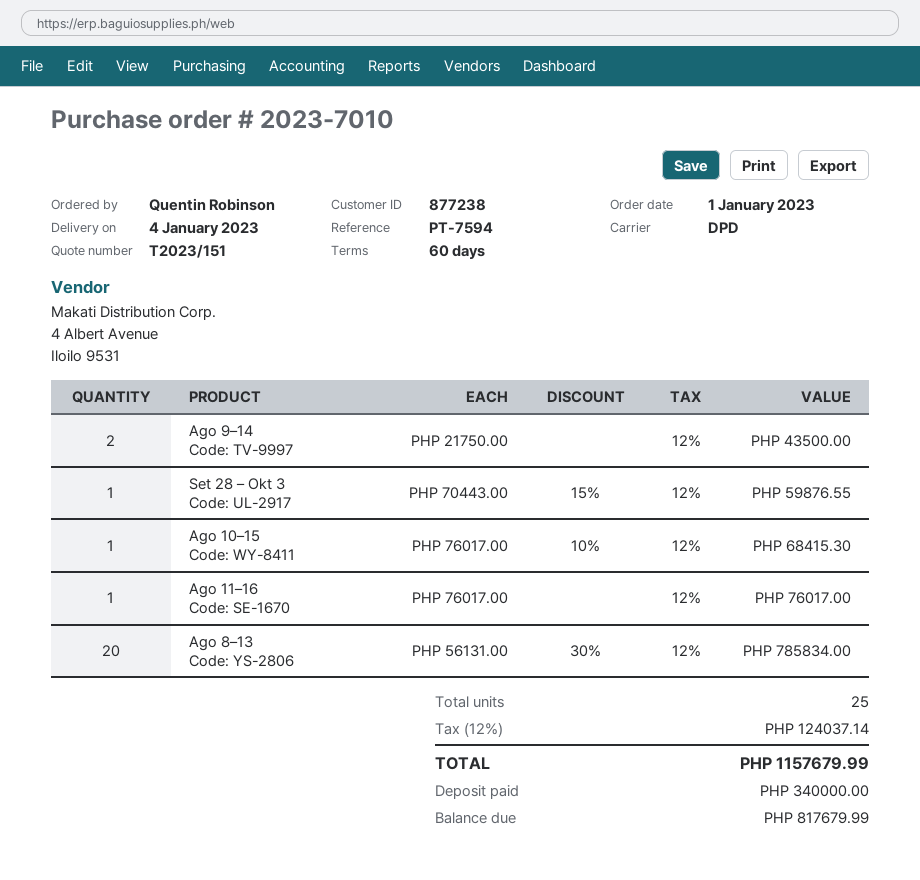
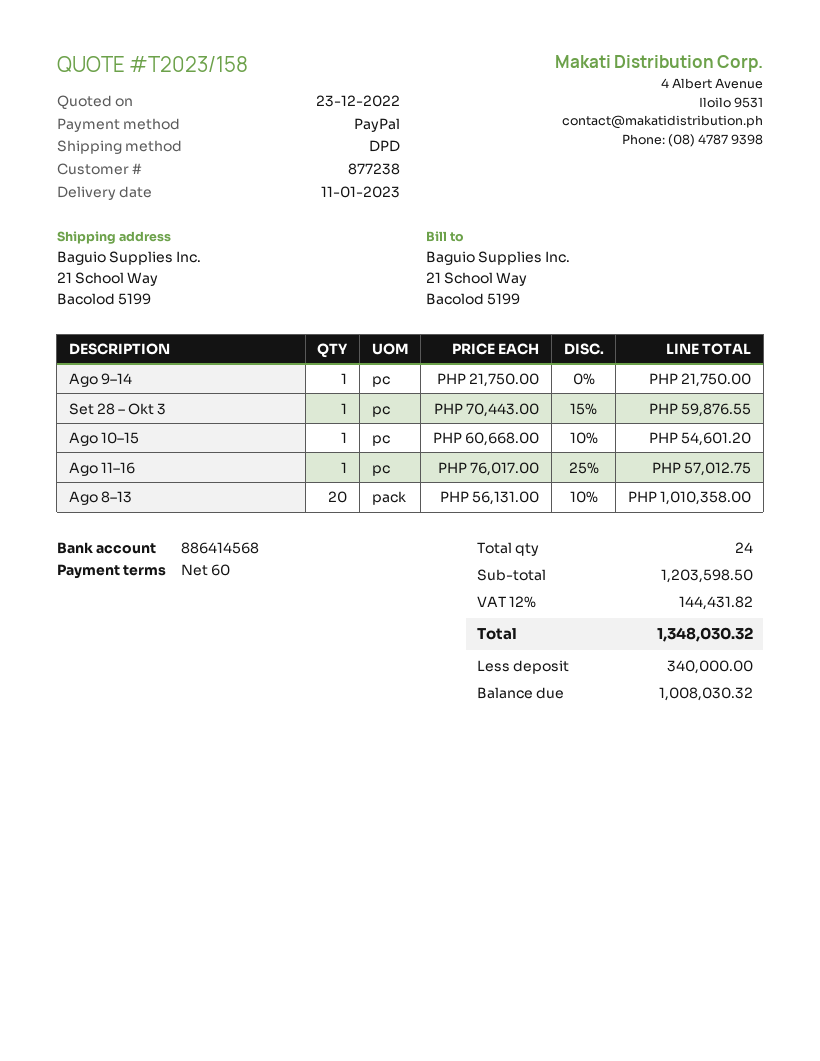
quote number: T2023/151 -> T2023/158
delivery date: 2023-01-04 -> 2023-01-11
Ago 9–14: 2 x 21750.00 = 43500.00 -> 1 x 21750.00 = 21750.00
Ago 10–15: 1 x 76017.00 - 10% = 68415.30 -> 1 x 60668.00 - 10% = 54601.20
Ago 11–16: 1 x 76017.00 = 76017.00 -> 1 x 76017.00 - 25% = 57012.75
Ago 8–13: 20 x 56131.00 - 30% = 785834.00 -> 20 x 56131.00 - 10% = 1010358.00
total quantity: 25 -> 24
tax: 12% = 124037.14 -> 12% = 144431.82
total: 1157679.99 -> 1348030.32
balance: 817679.99 -> 1008030.32

